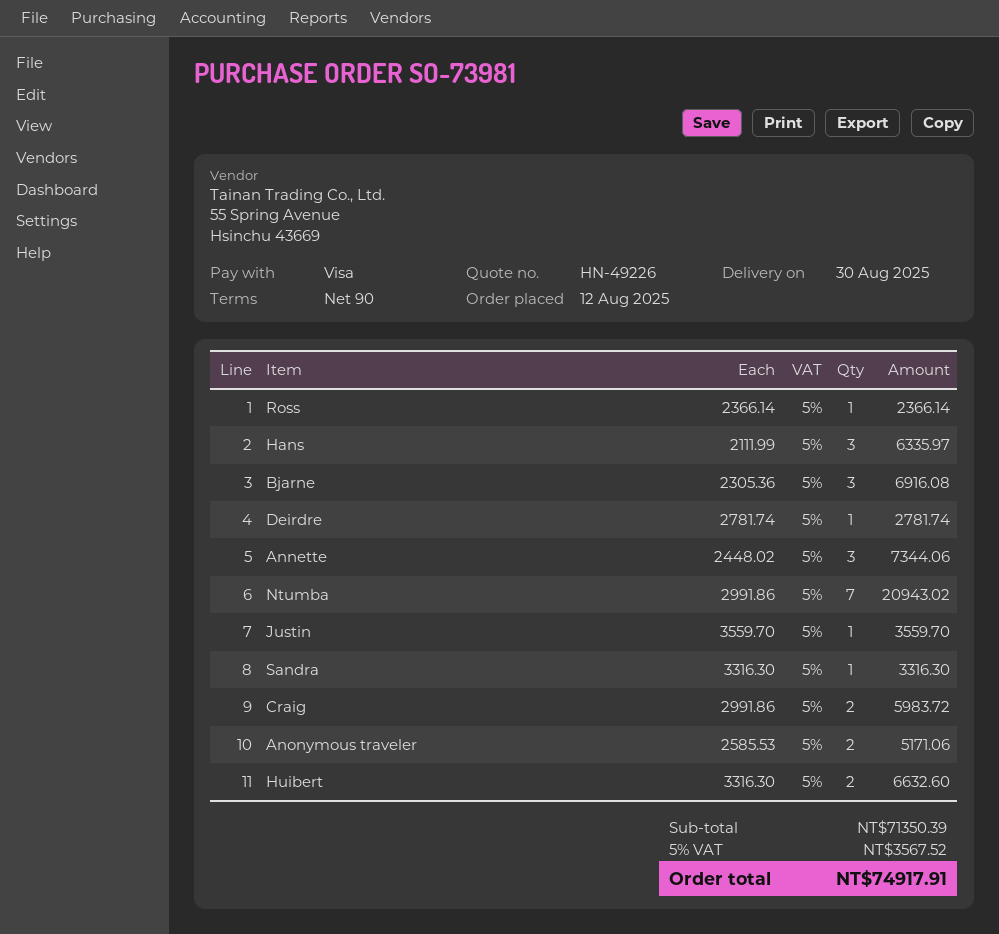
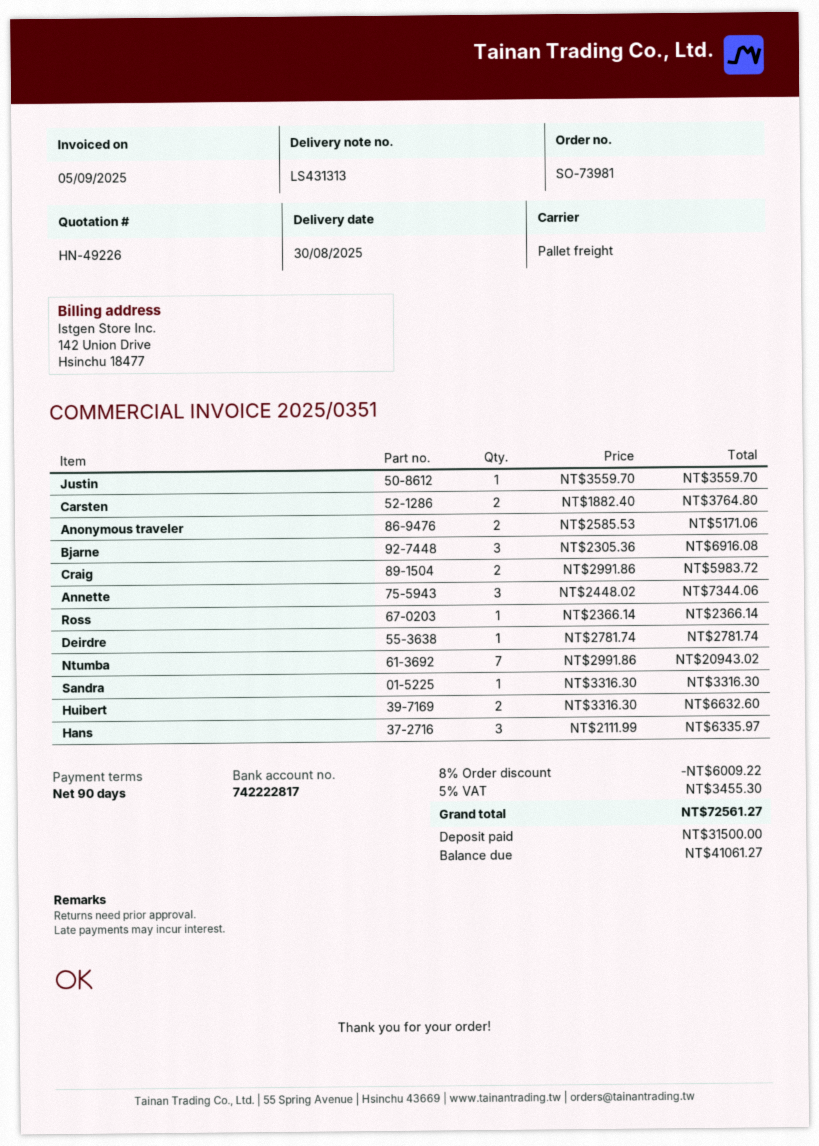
Carsten: none -> 2 x 1882.40 = 3764.80
discount: none -> 8% = 6009.22
tax: 5% = 3567.52 -> 5% = 3455.30
total: 74917.91 -> 72561.27

